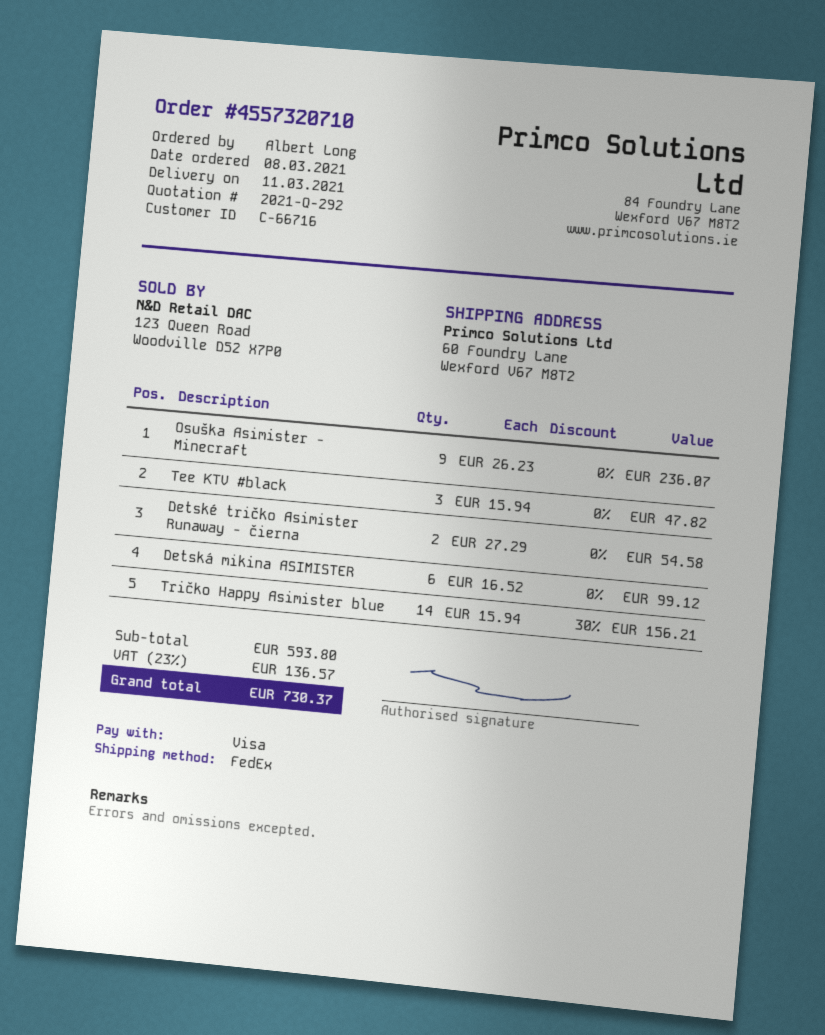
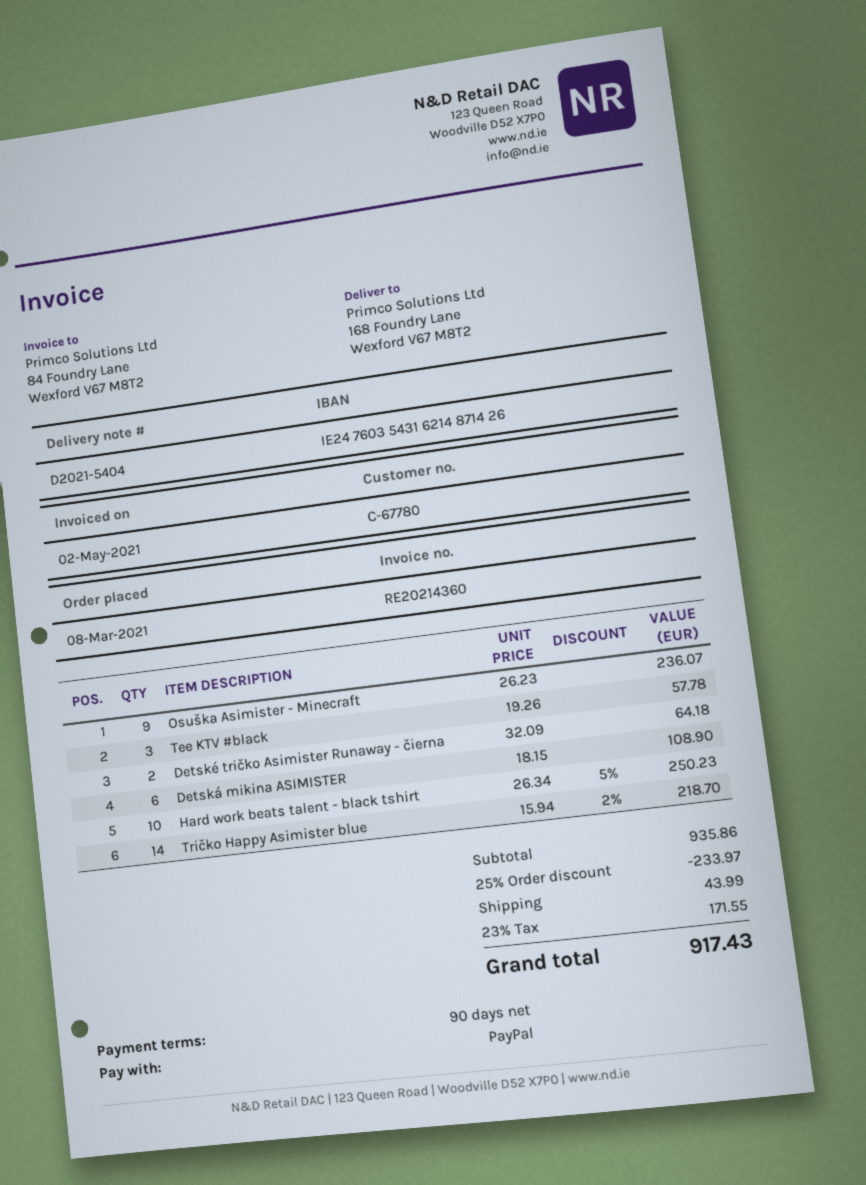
customer number: C-66716 -> C-67780
payment method: Visa -> PayPal
ship to: 60 Foundry Lane, Wexford V67 M8T2 -> 168 Foundry Lane, Wexford V67 M8T2
Tee KTV #black: 3 x 15.94 = 47.82 -> 3 x 19.26 = 57.78
Detské tričko Asimister Runaway - čierna: 2 x 27.29 = 54.58 -> 2 x 32.09 = 64.18
Detská mikina ASIMISTER: 6 x 16.52 = 99.12 -> 6 x 18.15 = 108.90
Tričko Happy Asimister blue: 14 x 15.94 - 30% = 156.21 -> 14 x 15.94 - 2% = 218.70
Hard work beats talent - black tshirt: none -> 10 x 26.34 - 5% = 250.23
subtotal: 593.80 -> 935.86
discount: none -> 25% = 233.97
shipping: none -> 43.99
tax: 23% = 136.57 -> 23% = 171.55
total: 730.37 -> 917.43

